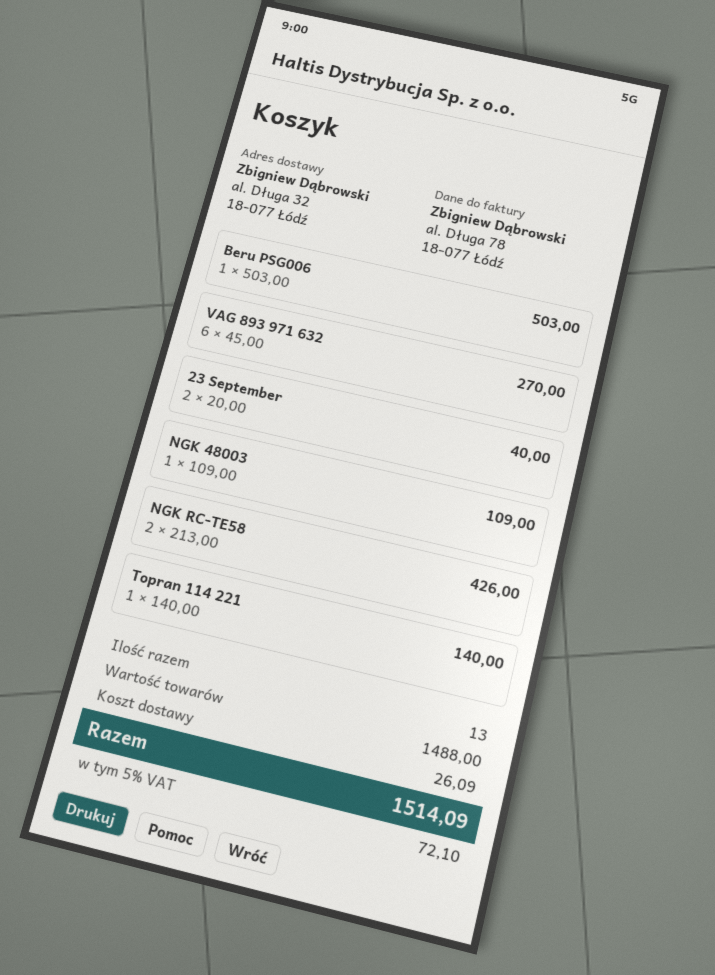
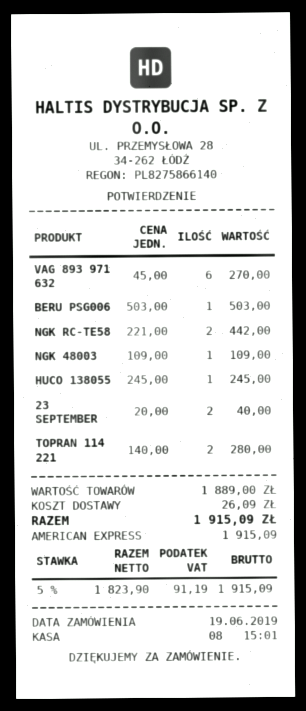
NGK RC-TE58: 2 x 213.00 = 426.00 -> 2 x 221.00 = 442.00
Topran 114 221: 1 x 140.00 = 140.00 -> 2 x 140.00 = 280.00
HUCO 138055: none -> 1 x 245.00 = 245.00
subtotal: 1488.00 -> 1889.00
tax: 5% = 72.10 -> 5% = 91.19
total: 1514.09 -> 1915.09

